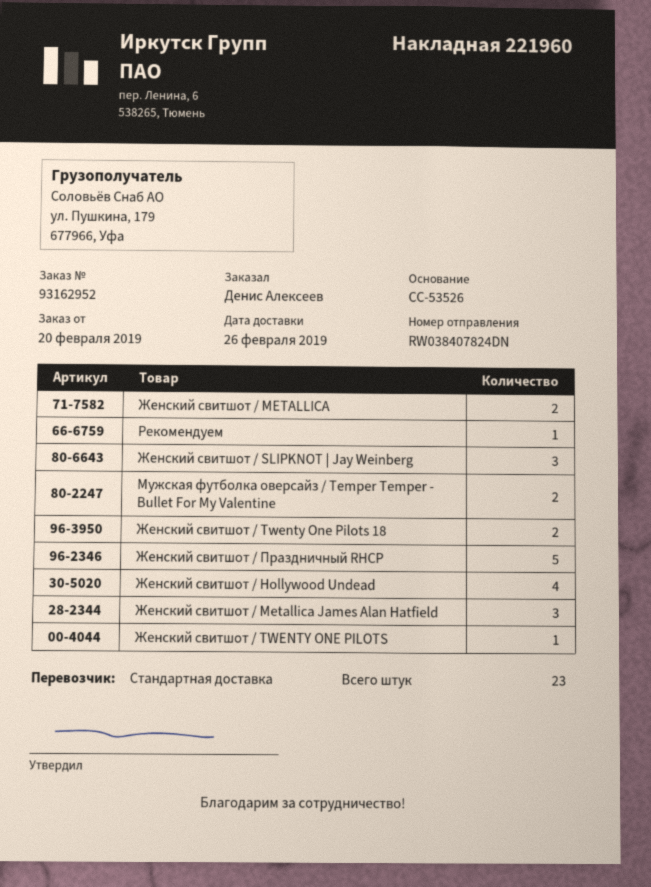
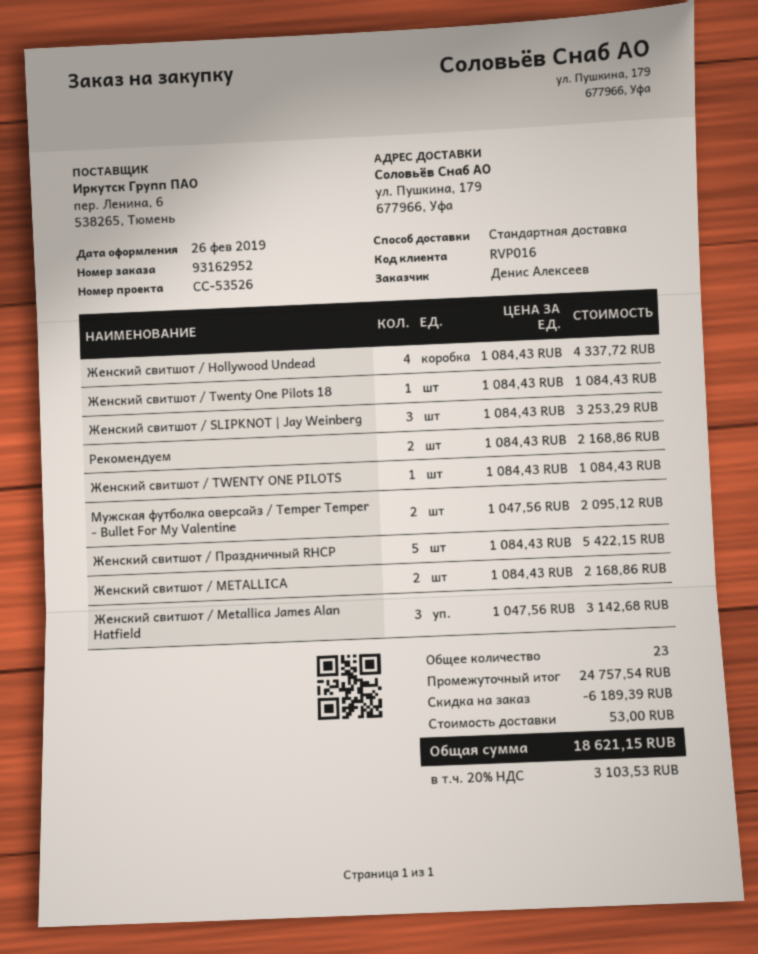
order date: 2019-02-20 -> 2019-02-26
Рекомендуем: 1 -> 2
Женский свитшот / Twenty One Pilots 18: 2 -> 1

